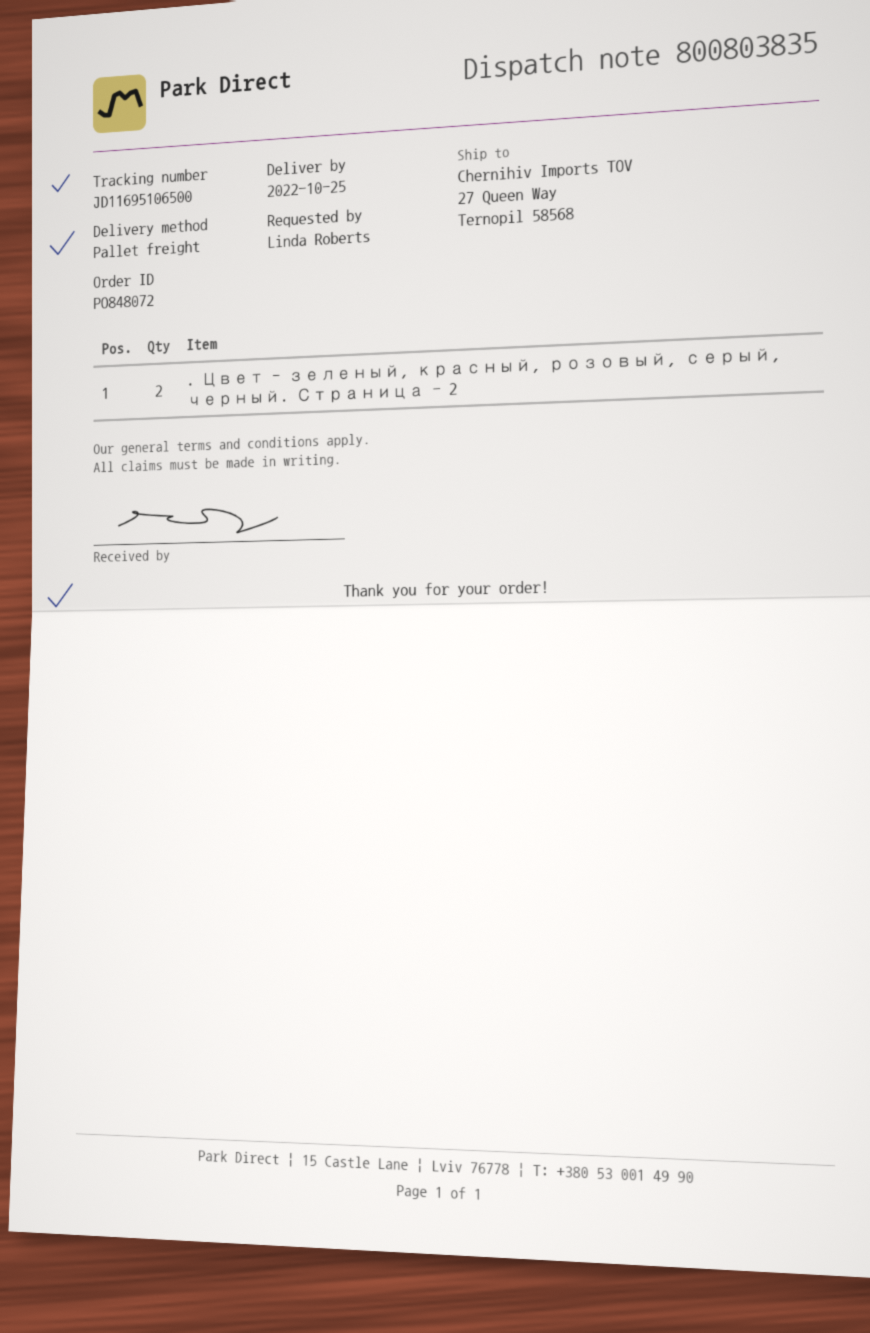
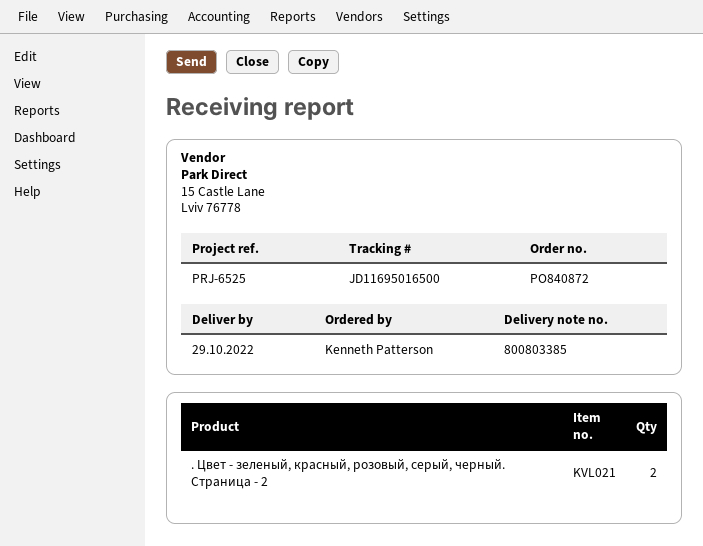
order number: PO848072 -> PO840872
delivery note number: 800803835 -> 800803385
delivery date: 2022-10-25 -> 2022-10-29
ordered by: Linda Roberts -> Kenneth Patterson
tracking number: JD11695106500 -> JD11695016500

